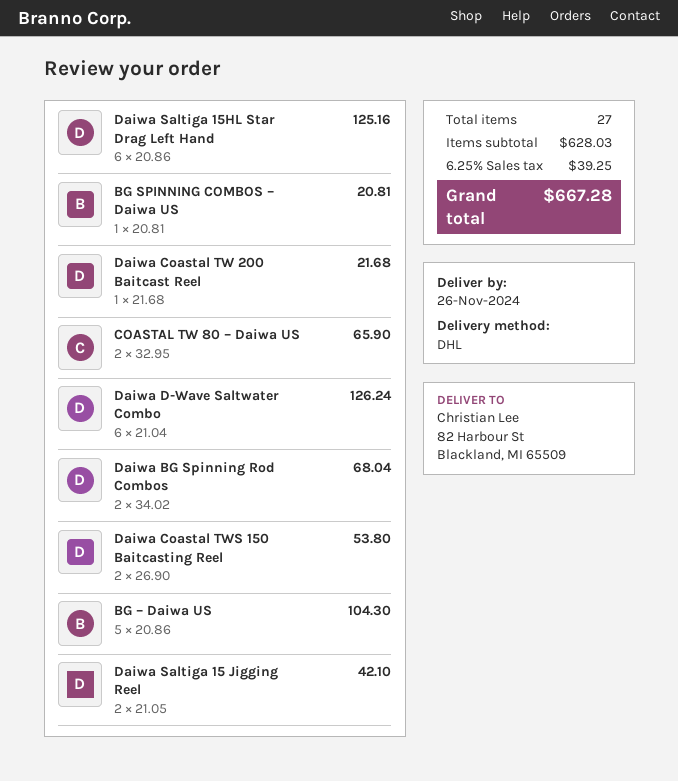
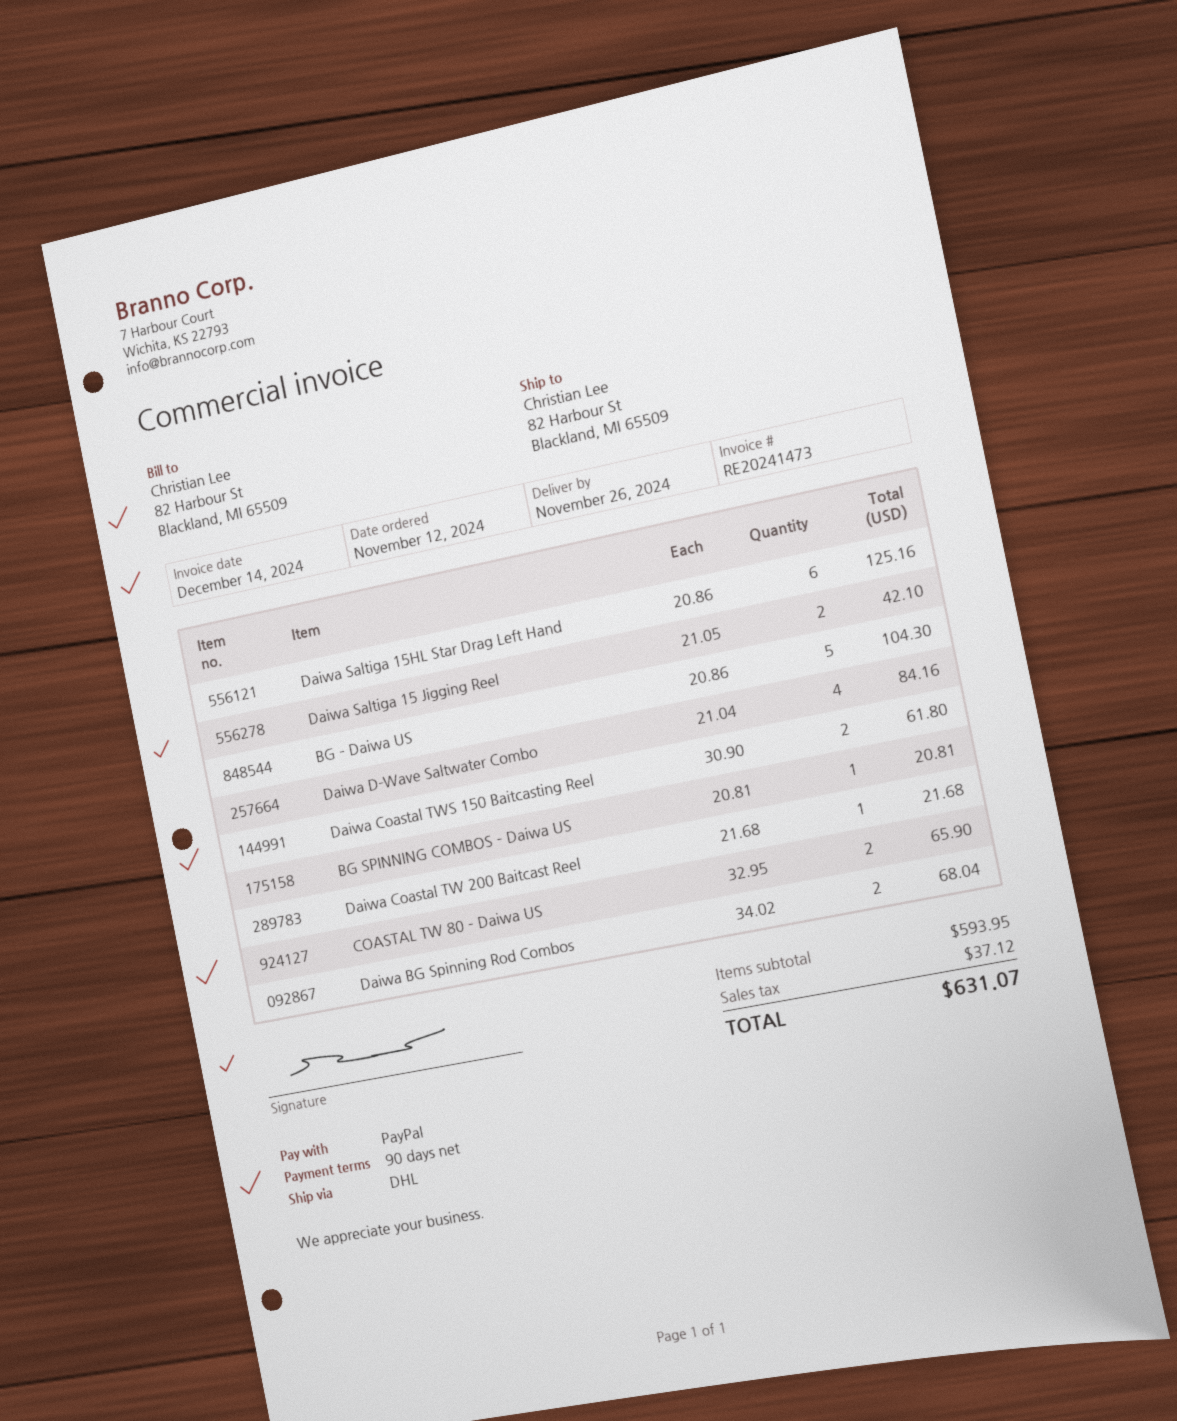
Daiwa D-Wave Saltwater Combo: 6 x 21.04 = 126.24 -> 4 x 21.04 = 84.16
Daiwa Coastal TWS 150 Baitcasting Reel: 2 x 26.90 = 53.80 -> 2 x 30.90 = 61.80
subtotal: 628.03 -> 593.95
tax: 39.25 -> 37.12
total: 667.28 -> 631.07

